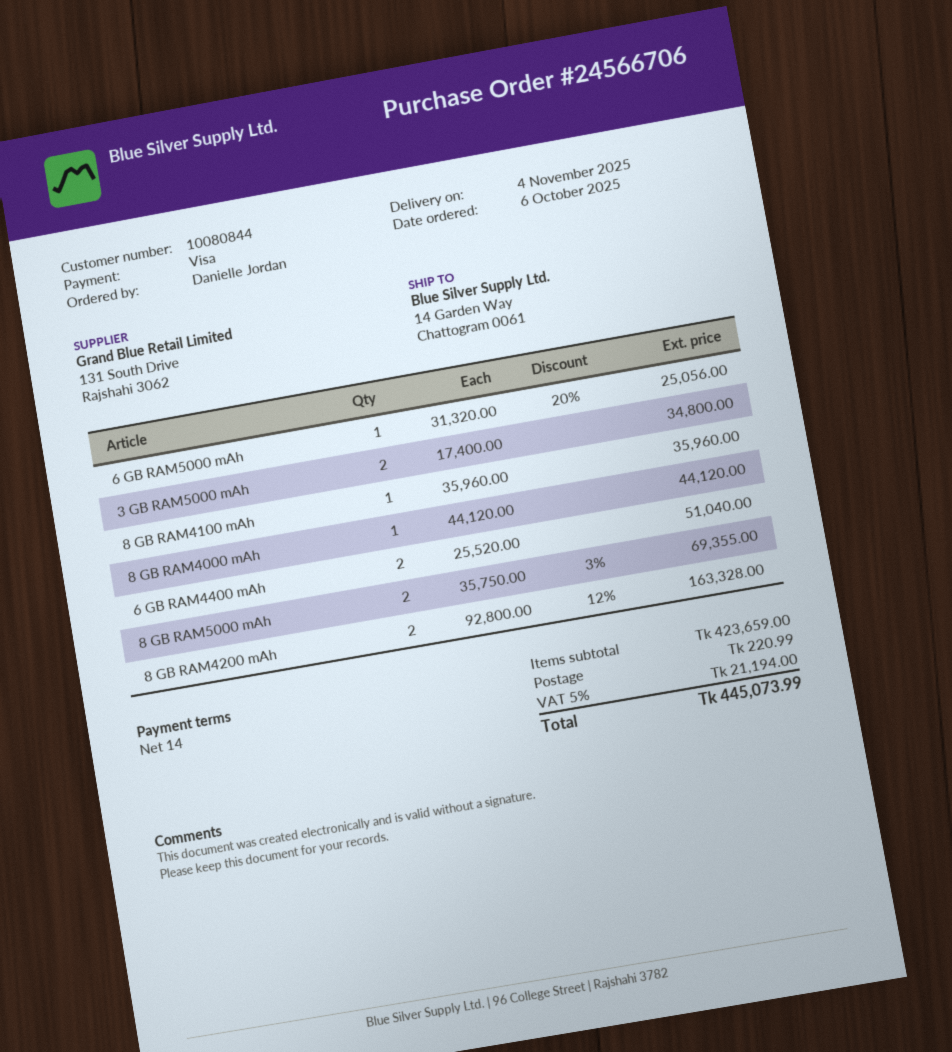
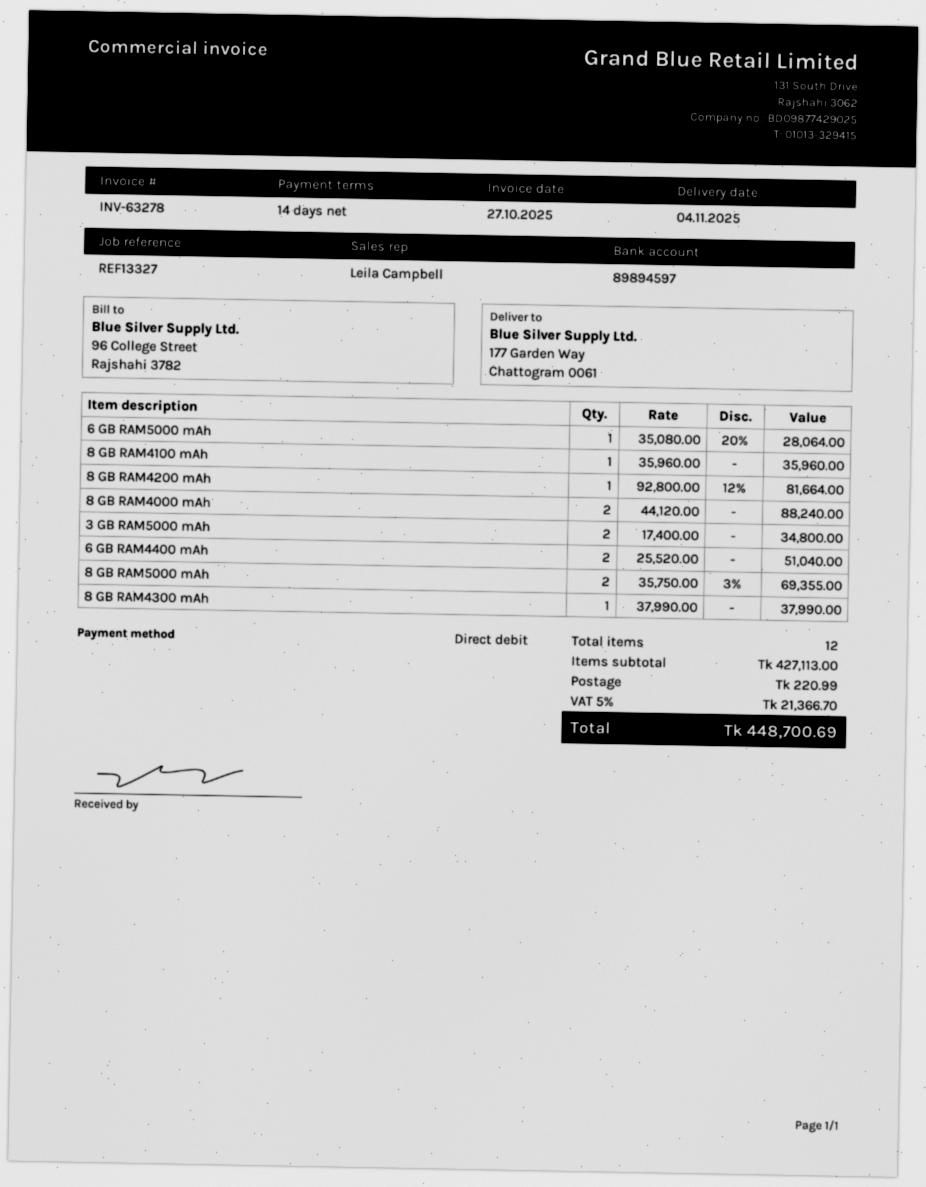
payment method: Visa -> direct debit
ship to: 14 Garden Way, Chattogram 0061 -> 177 Garden Way, Chattogram 0061
6 GB RAM5000 mAh: 1 x 31320.00 - 20% = 25056.00 -> 1 x 35080.00 - 20% = 28064.00
8 GB RAM4000 mAh: 1 x 44120.00 = 44120.00 -> 2 x 44120.00 = 88240.00
8 GB RAM4200 mAh: 2 x 92800.00 - 12% = 163328.00 -> 1 x 92800.00 - 12% = 81664.00
8 GB RAM4300 mAh: none -> 1 x 37990.00 = 37990.00
subtotal: 423659.00 -> 427113.00
tax: 5% = 21194.00 -> 5% = 21366.70
total: 445073.99 -> 448700.69

